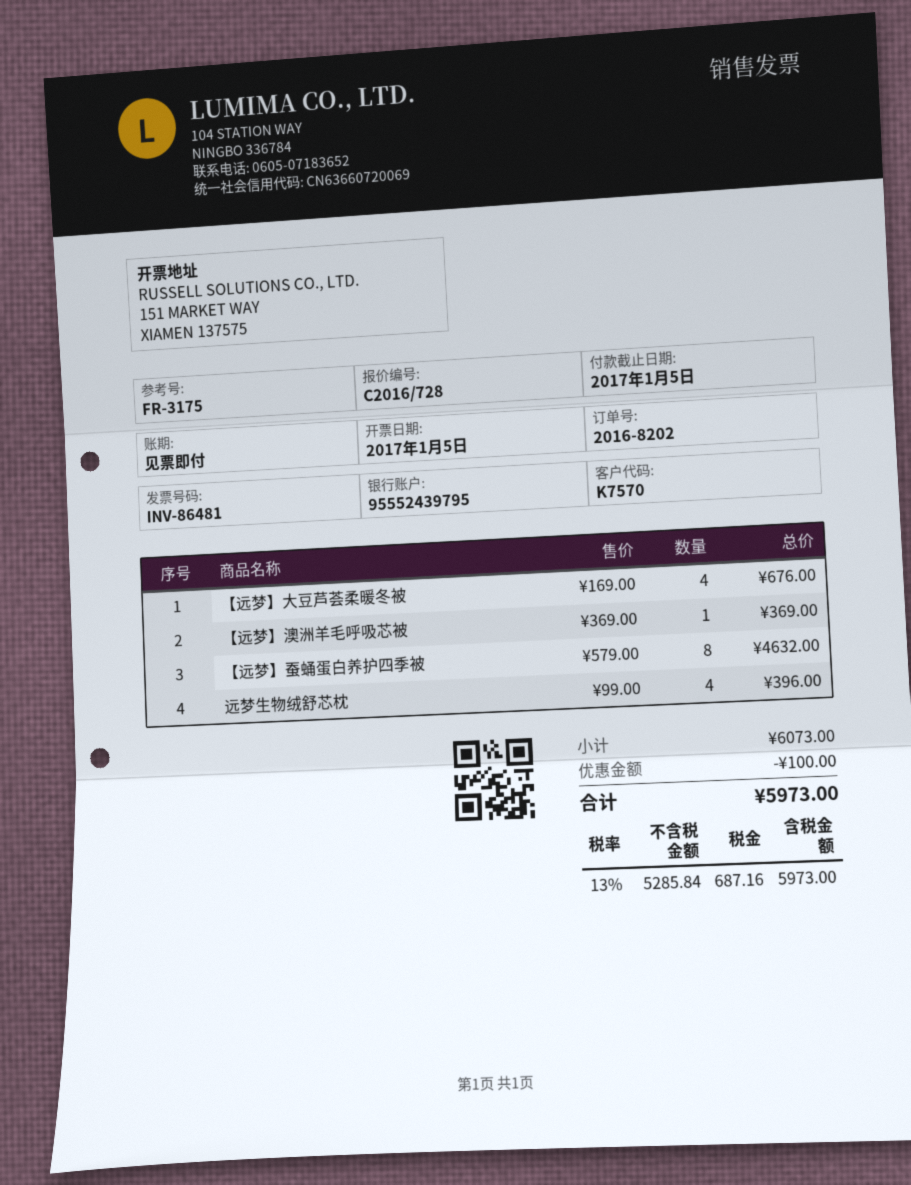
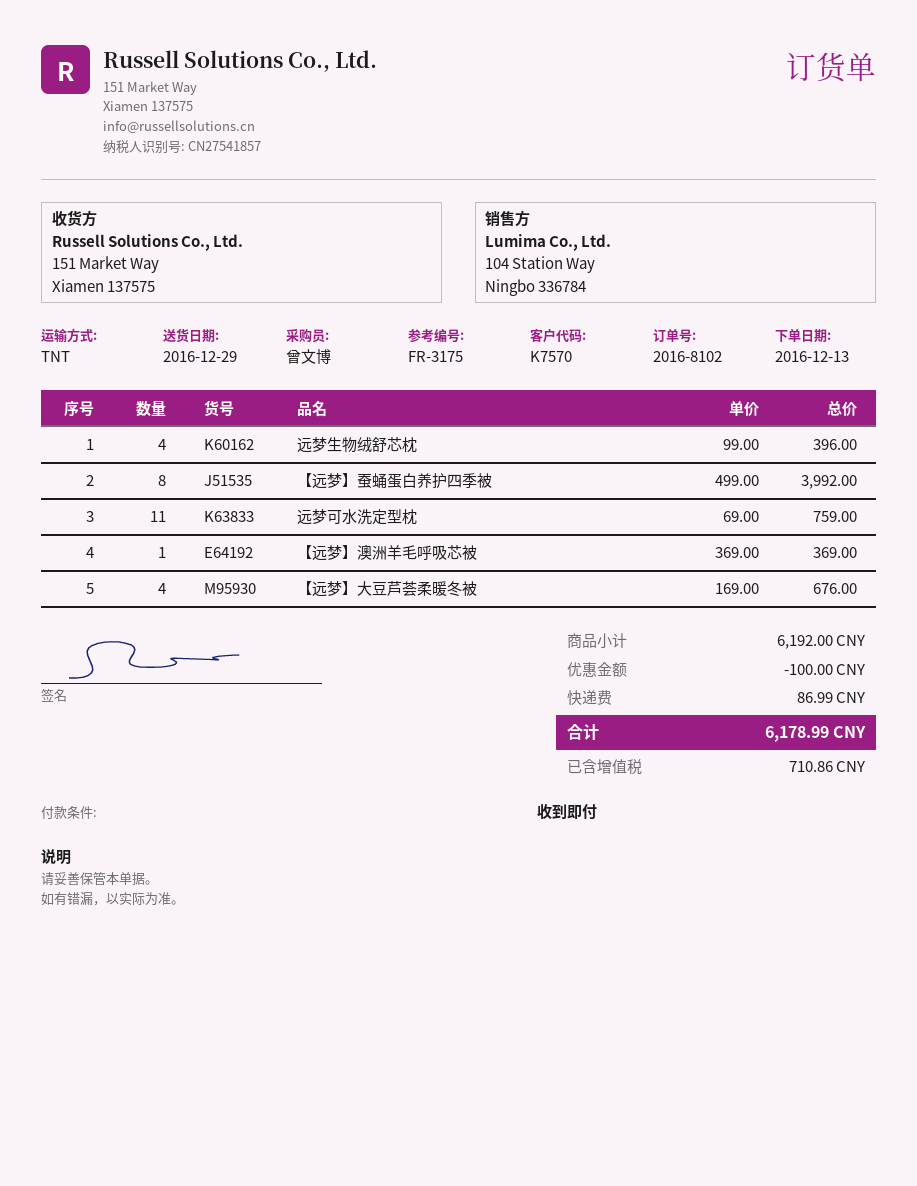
order number: 2016-8202 -> 2016-8102
【远梦】蚕蛹蛋白养护四季被: 8 x 579.00 = 4632.00 -> 8 x 499.00 = 3992.00
远梦可水洗定型枕: none -> 11 x 69.00 = 759.00
subtotal: 6073.00 -> 6192.00
shipping: none -> 86.99
tax: 687.16 -> 710.86
total: 5973.00 -> 6178.99

